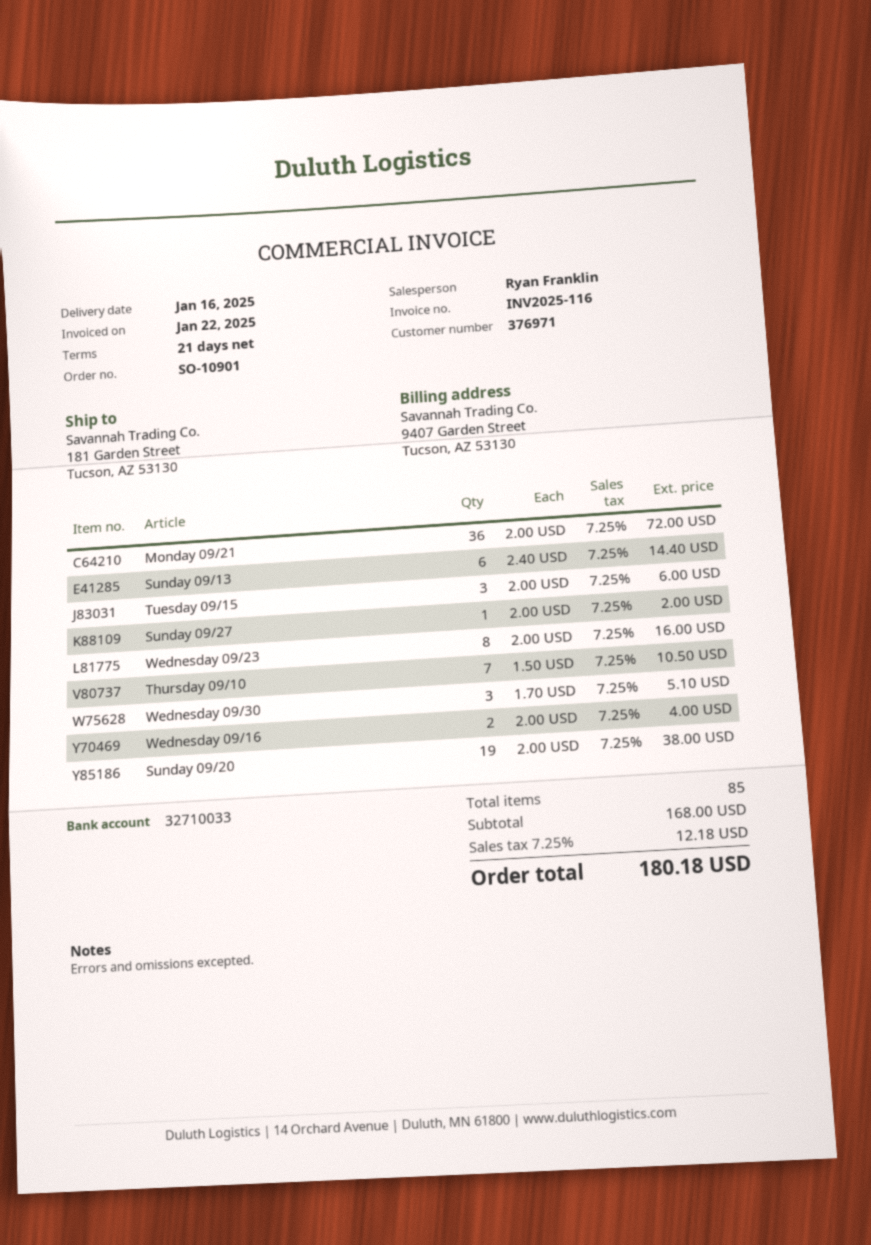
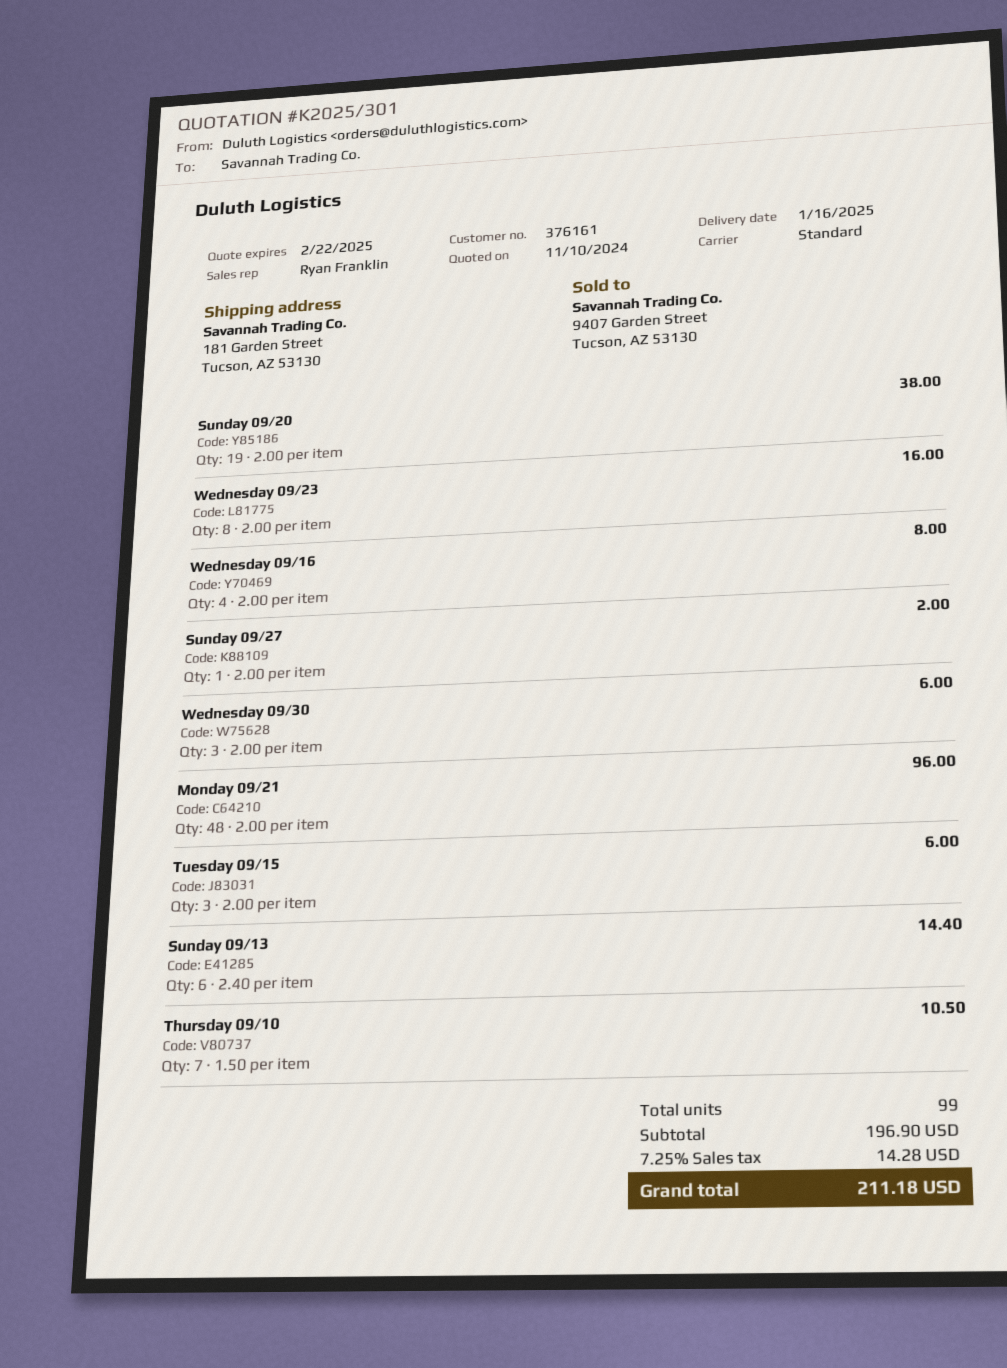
customer number: 376971 -> 376161
Monday 09/21: 36 x 2.00 = 72.00 -> 48 x 2.00 = 96.00
Wednesday 09/30: 3 x 1.70 = 5.10 -> 3 x 2.00 = 6.00
Wednesday 09/16: 2 x 2.00 = 4.00 -> 4 x 2.00 = 8.00
total quantity: 85 -> 99
subtotal: 168.00 -> 196.90
tax: 7.25% = 12.18 -> 7.25% = 14.28
total: 180.18 -> 211.18

